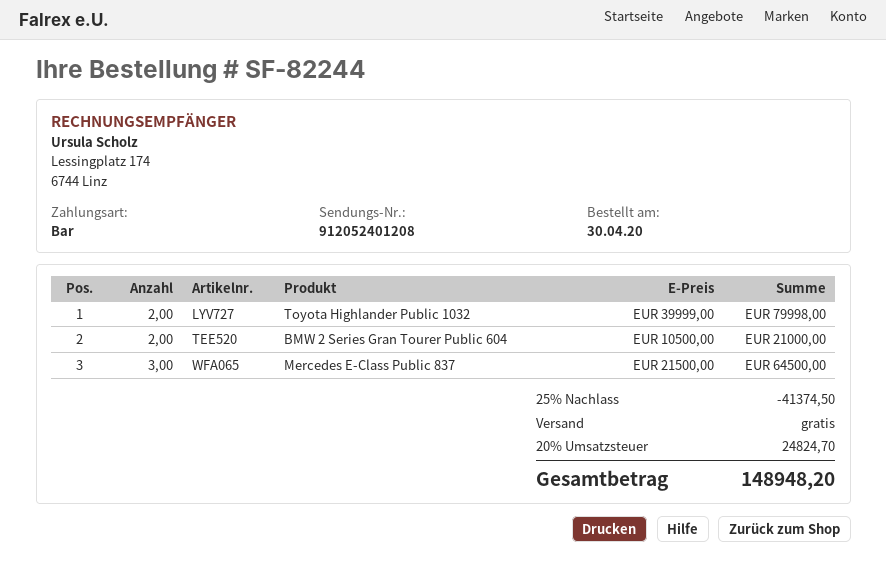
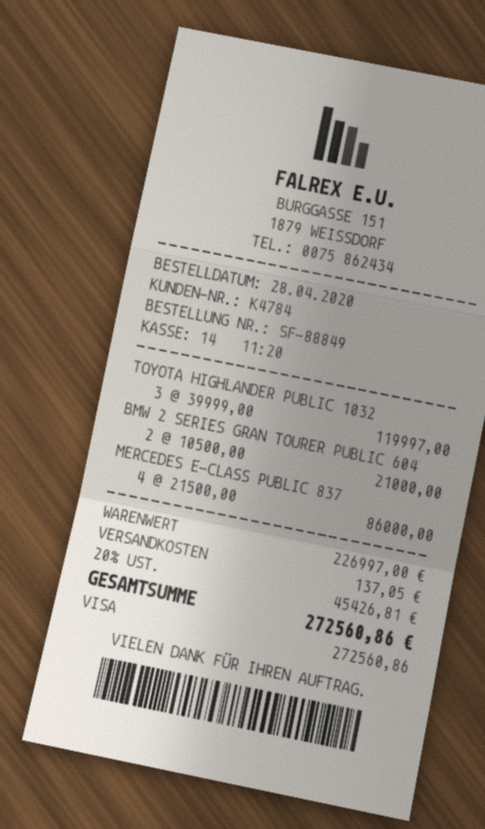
order number: SF-82244 -> SF-88849
order date: 2020-04-30 -> 2020-04-28
payment method: cash -> Visa
Toyota Highlander Public 1032: 2 x 39999.00 = 79998.00 -> 3 x 39999.00 = 119997.00
Mercedes E-Class Public 837: 3 x 21500.00 = 64500.00 -> 4 x 21500.00 = 86000.00
discount: 25% = 41374.50 -> none
shipping: 0.00 -> 137.05
tax: 20% = 24824.70 -> 20% = 45426.81
total: 148948.20 -> 272560.86

